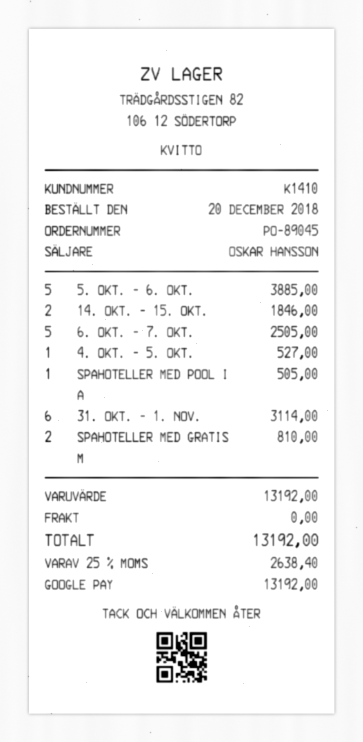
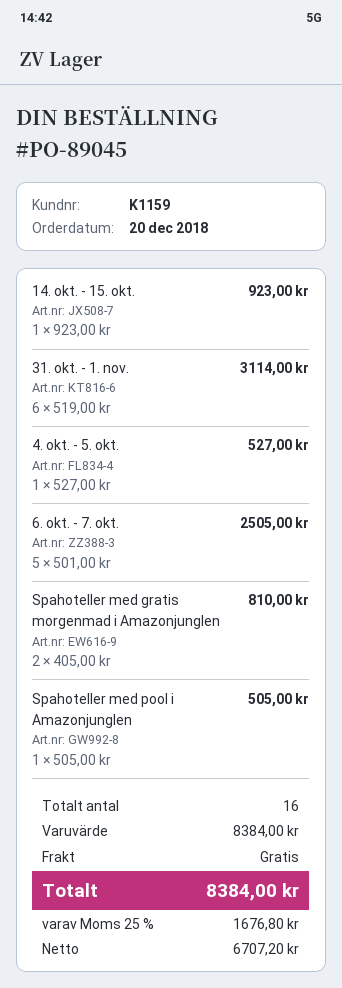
customer number: K1410 -> K1159
5. OKT. - 6. OKT.: 5 for 3885.00 -> none
14. OKT. - 15. OKT.: 2 for 1846.00 -> 1 for 923.00
subtotal: 13192.00 -> 8384.00
tax: 25% = 2638.40 -> 25% = 1676.80
total: 13192.00 -> 8384.00

